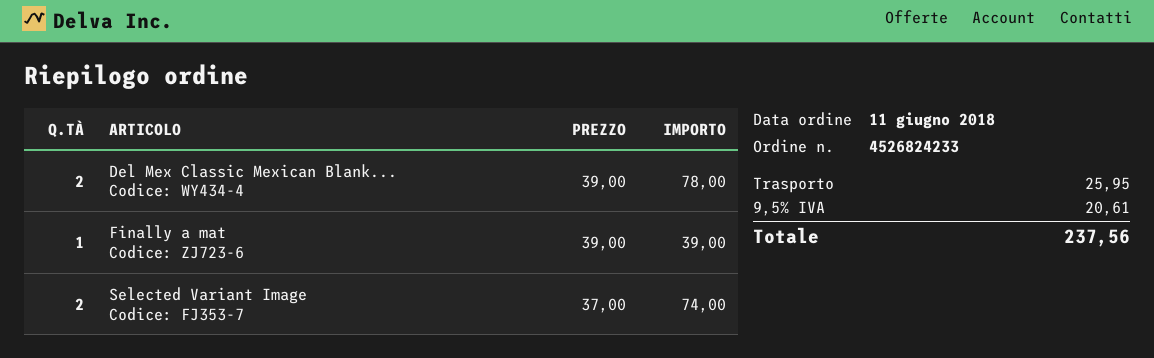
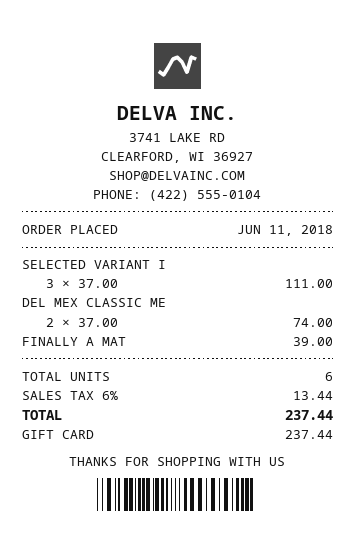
Del Mex Classic Mexican Blank...: 2 x 39.00 = 78.00 -> 2 x 37.00 = 74.00
Selected Variant Image: 2 x 37.00 = 74.00 -> 3 x 37.00 = 111.00
shipping: 25.95 -> none
tax: 9.5% = 20.61 -> 6% = 13.44
total: 237.56 -> 237.44

